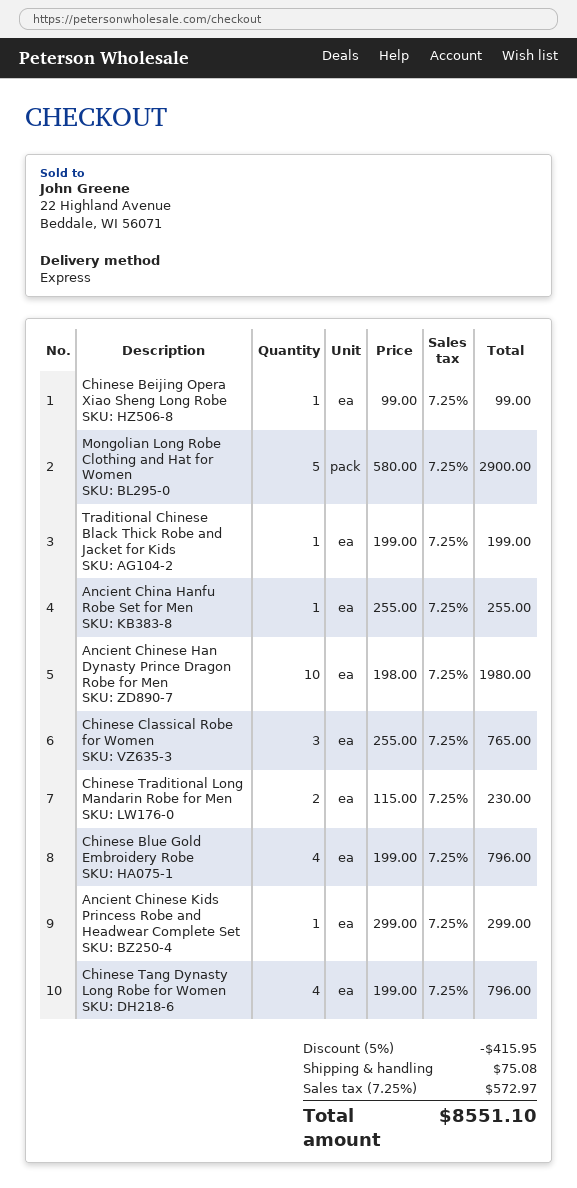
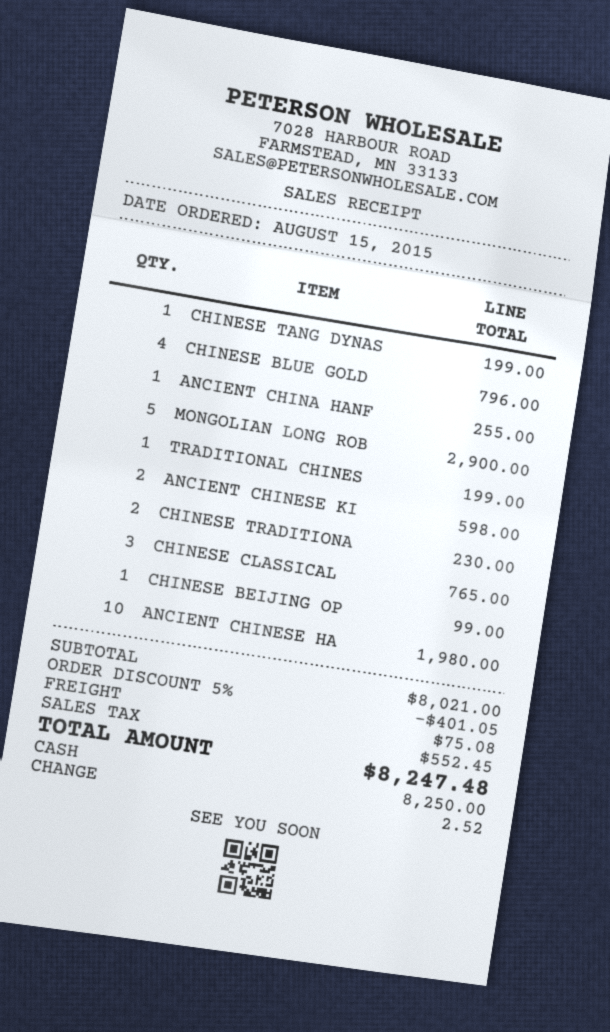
Ancient Chinese Kids Princess Robe and Headwear Complete Set: 1 for 299.00 -> 2 for 598.00
Chinese Tang Dynasty Long Robe for Women: 4 for 796.00 -> 1 for 199.00
discount: 5% = 415.95 -> 5% = 401.05
tax: 572.97 -> 552.45
total: 8551.10 -> 8247.48

